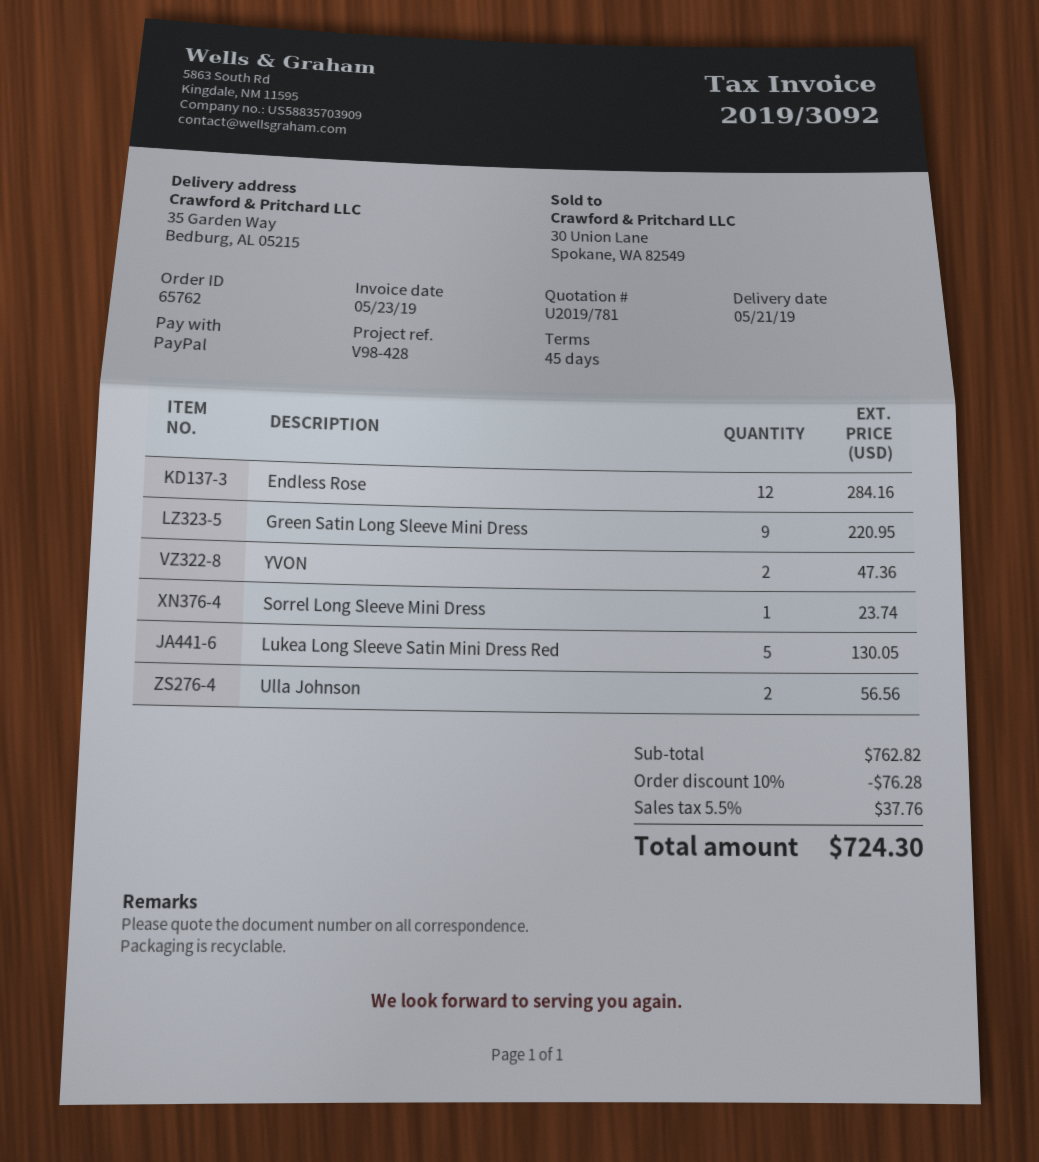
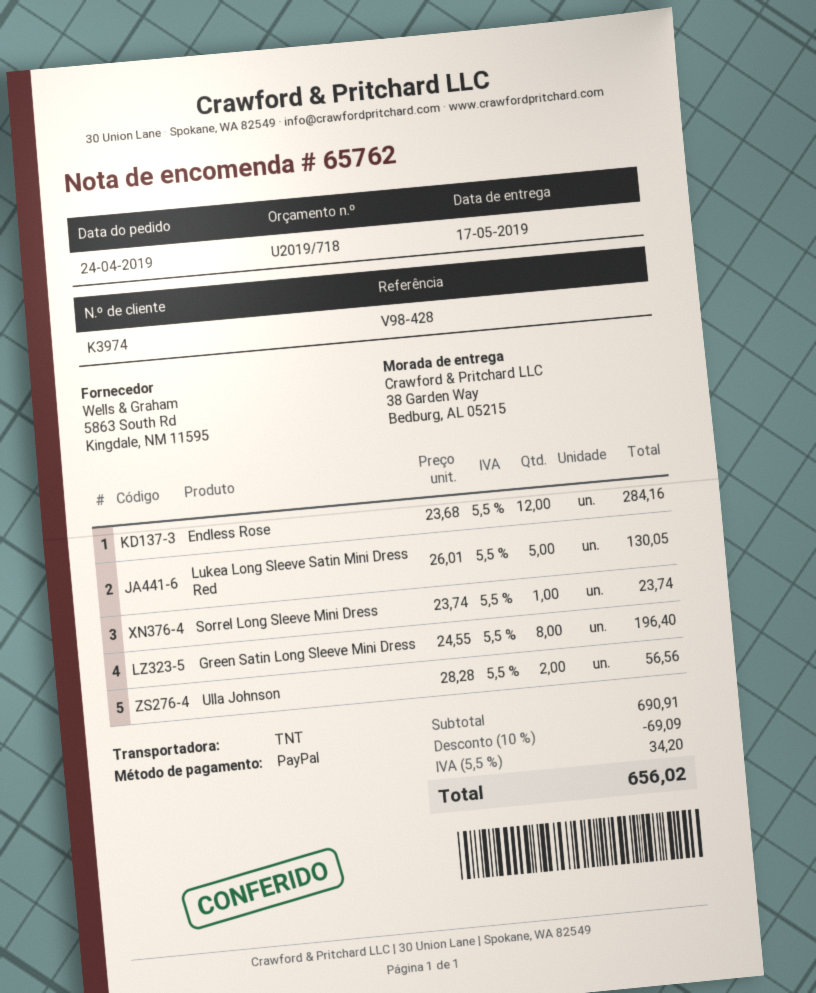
quote number: U2019/781 -> U2019/718
delivery date: 2019-05-21 -> 2019-05-17
ship to: 35 Garden Way, Bedburg, AL 05215 -> 38 Garden Way, Bedburg, AL 05215
Green Satin Long Sleeve Mini Dress: 9 for 220.95 -> 8 for 196.40
YVON: 2 for 47.36 -> none
subtotal: 762.82 -> 690.91
discount: 10% = 76.28 -> 10% = 69.09
tax: 5.5% = 37.76 -> 5.5% = 34.20
total: 724.30 -> 656.02

